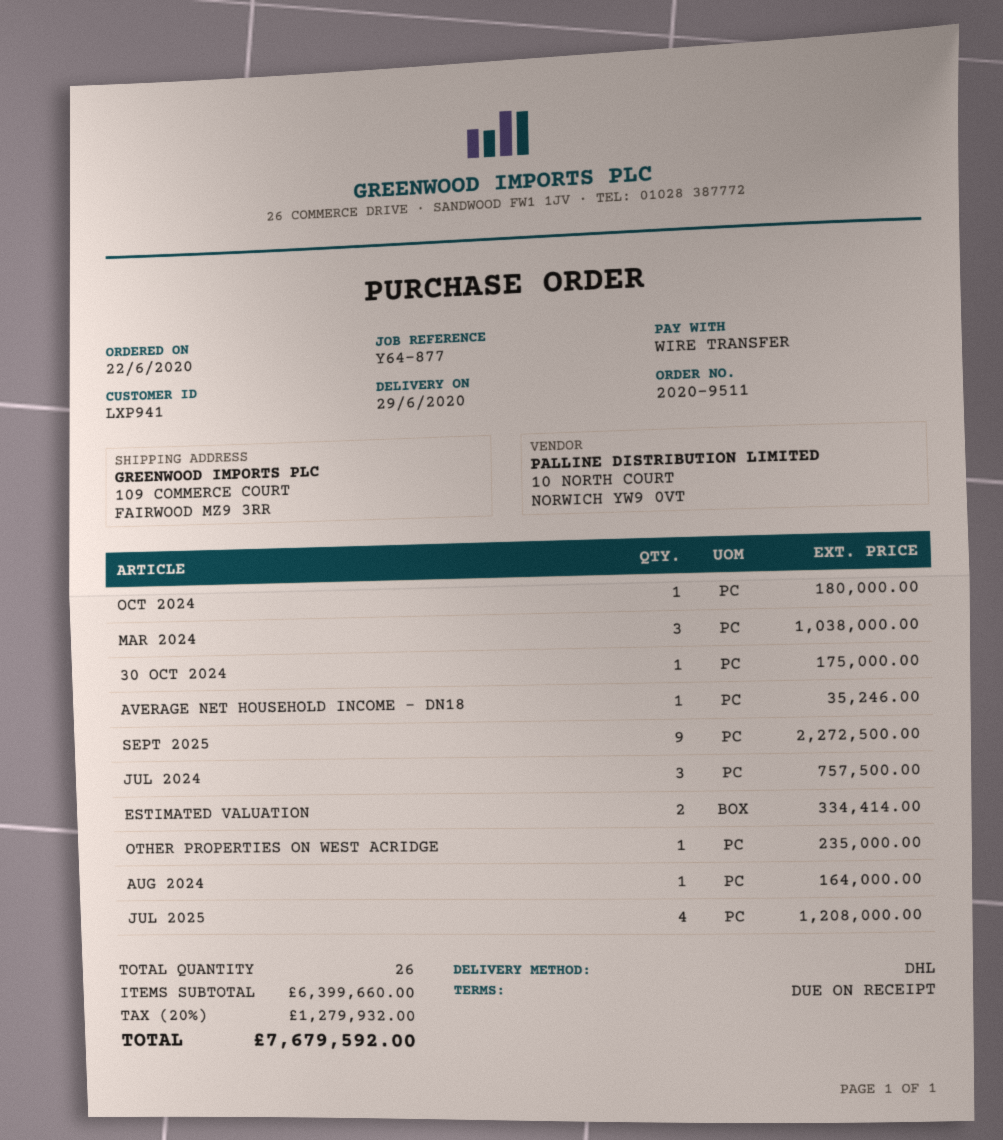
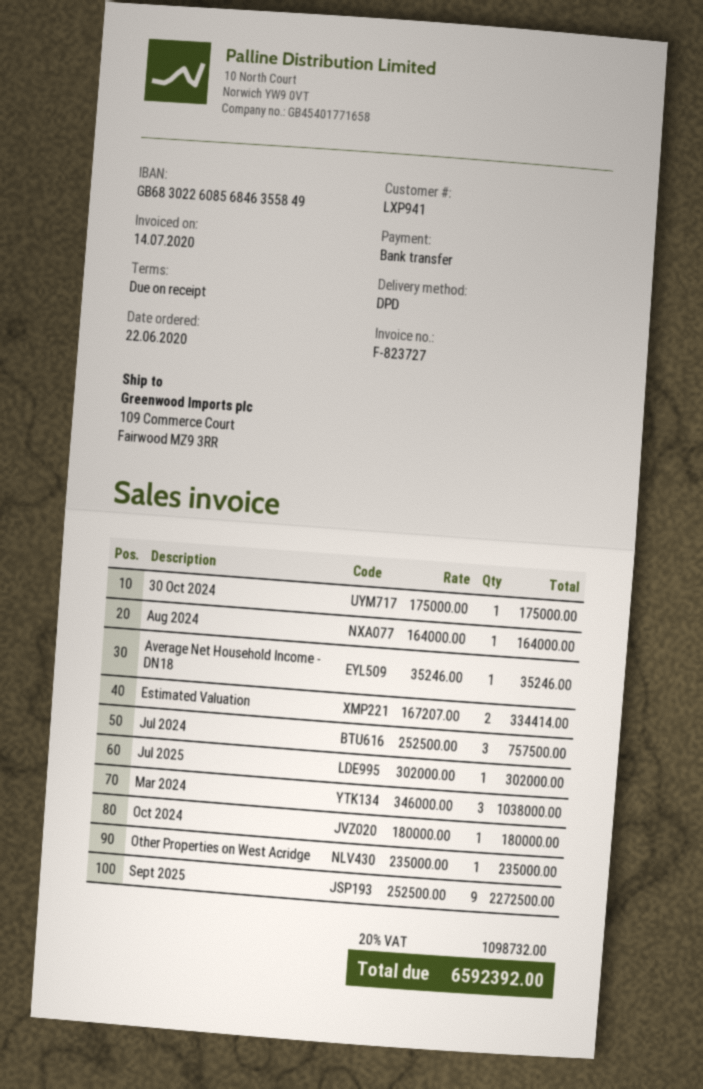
shipping method: DHL -> DPD
JUL 2025: 4 for 1208000.00 -> 1 for 302000.00
tax: 20% = 1279932.00 -> 20% = 1098732.00
total: 7679592.00 -> 6592392.00

